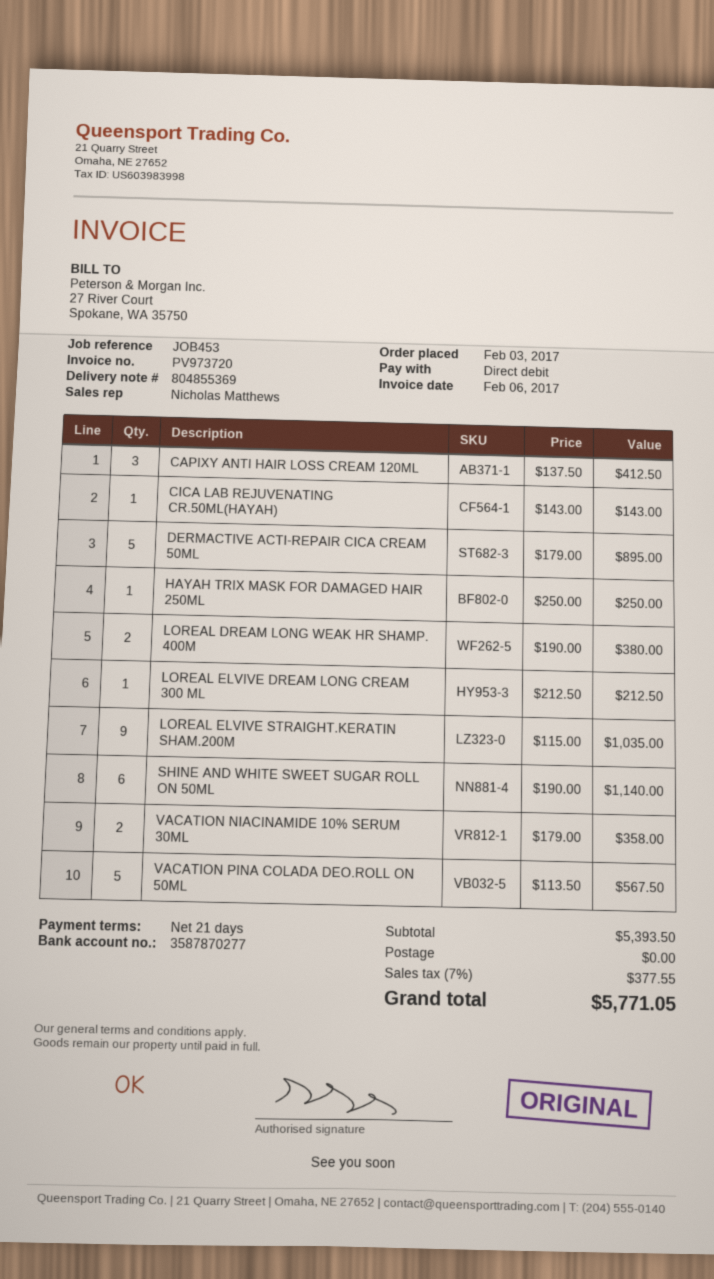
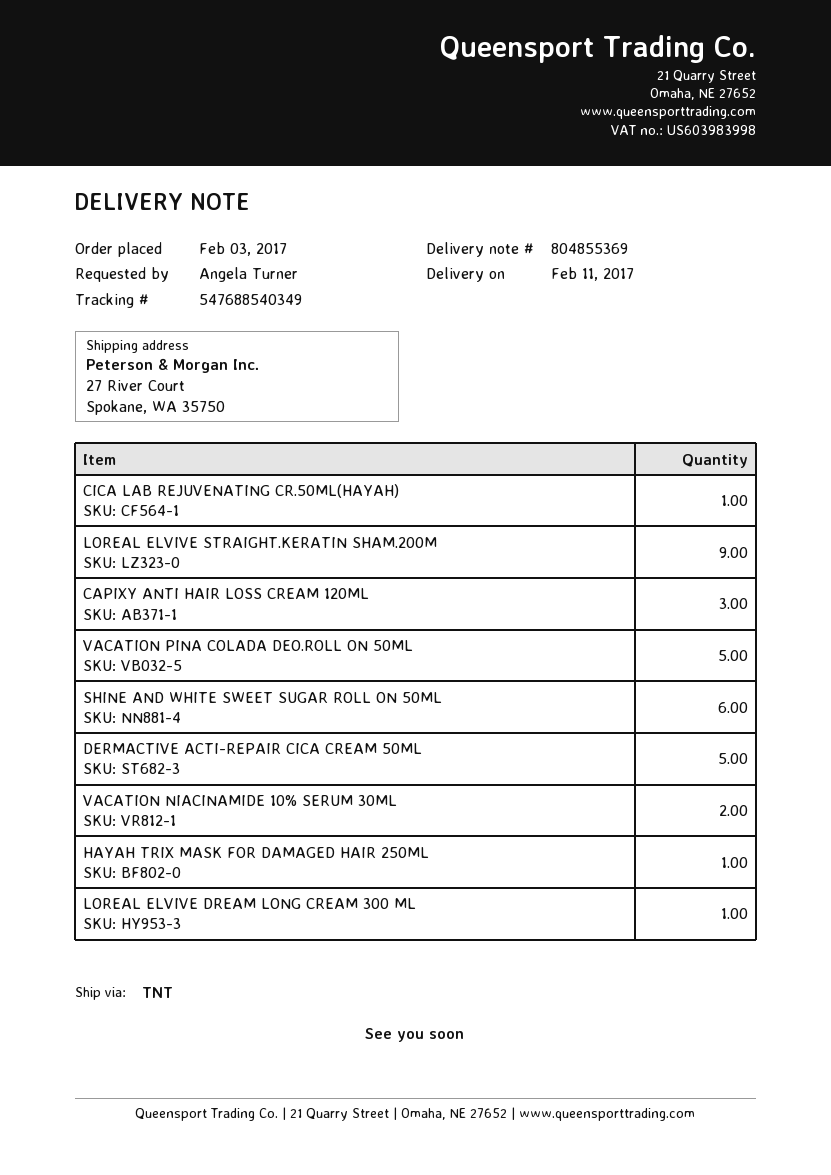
LOREAL DREAM LONG WEAK HR SHAMP. 400M: 2 -> none

